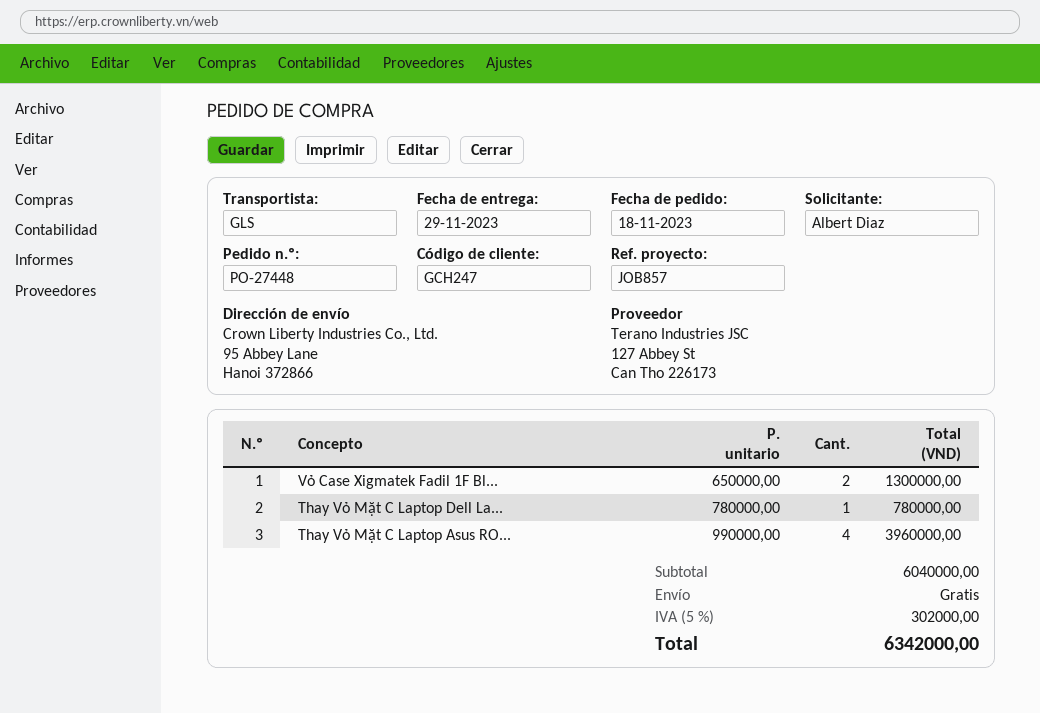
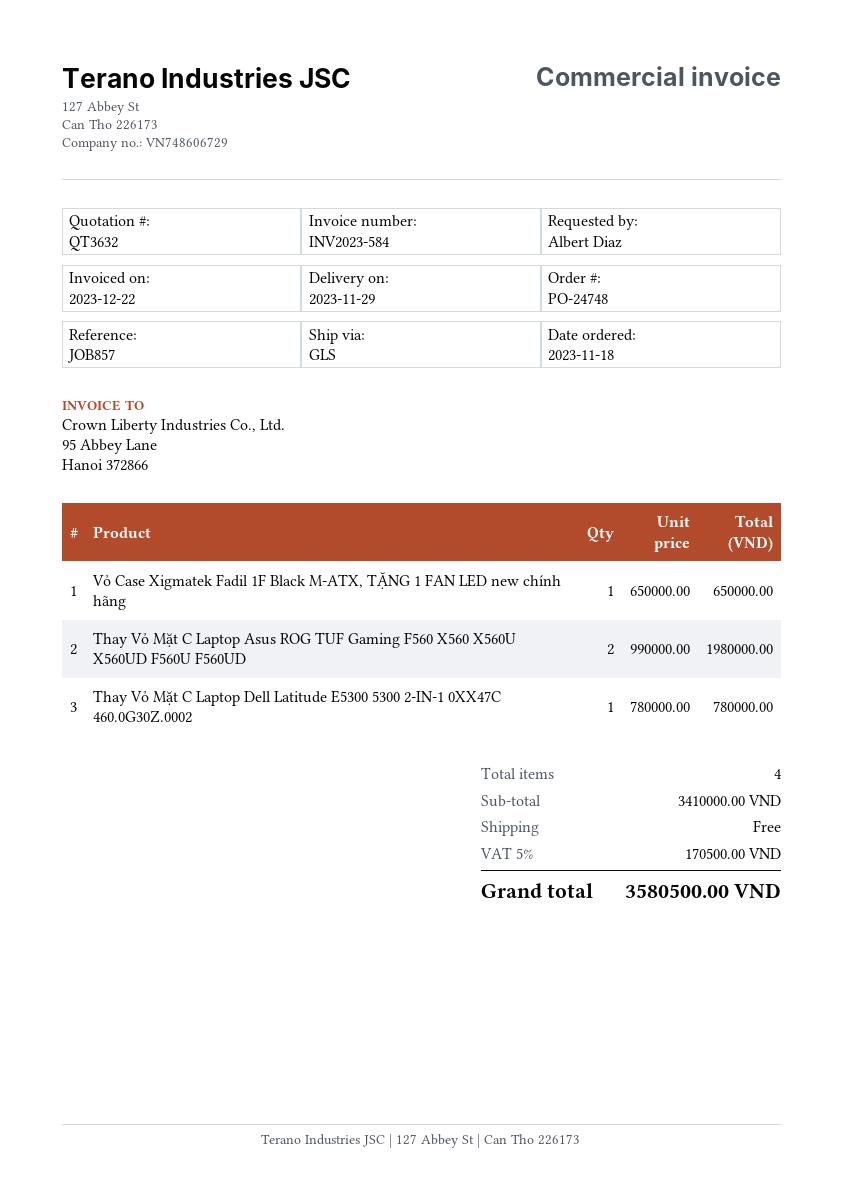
order number: PO-27448 -> PO-24748
Vỏ Case Xigmatek Fadil 1F Bl...: 2 x 650000.00 = 1300000.00 -> 1 x 650000.00 = 650000.00
Thay Vỏ Mặt C Laptop Asus RO...: 4 x 990000.00 = 3960000.00 -> 2 x 990000.00 = 1980000.00
subtotal: 6040000.00 -> 3410000.00
tax: 5% = 302000.00 -> 5% = 170500.00
total: 6342000.00 -> 3580500.00

